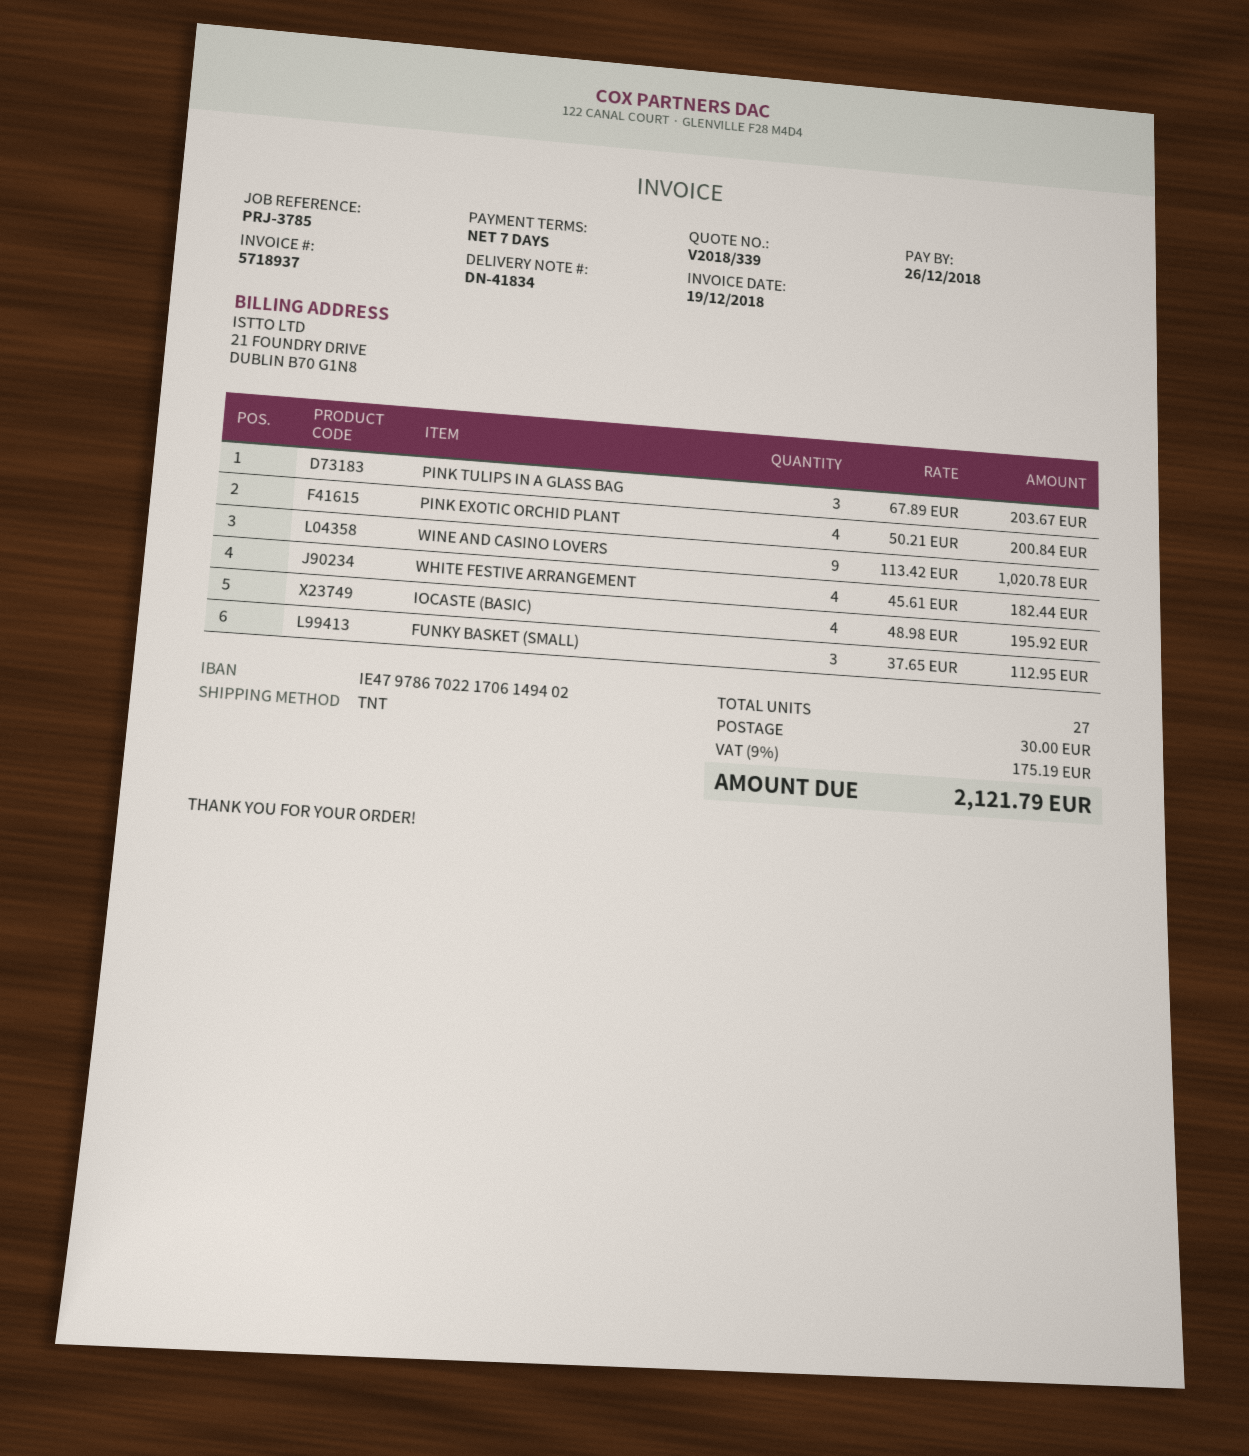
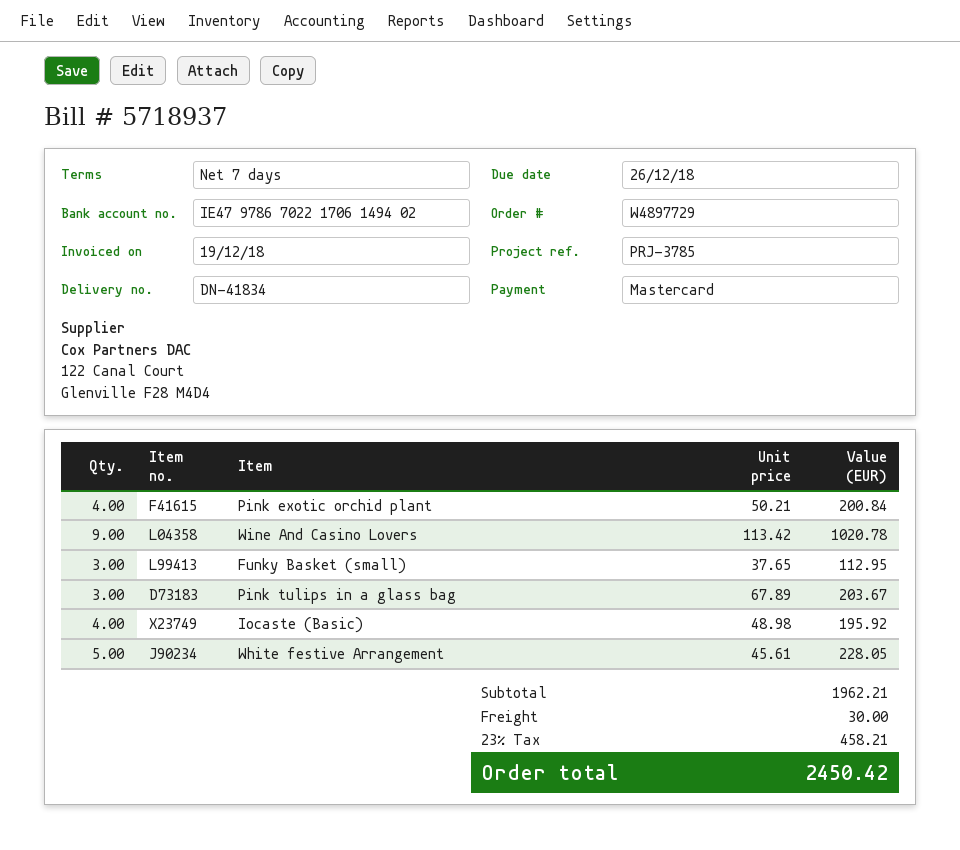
WHITE FESTIVE ARRANGEMENT: 4 x 45.61 = 182.44 -> 5 x 45.61 = 228.05
tax: 9% = 175.19 -> 23% = 458.21
total: 2121.79 -> 2450.42

